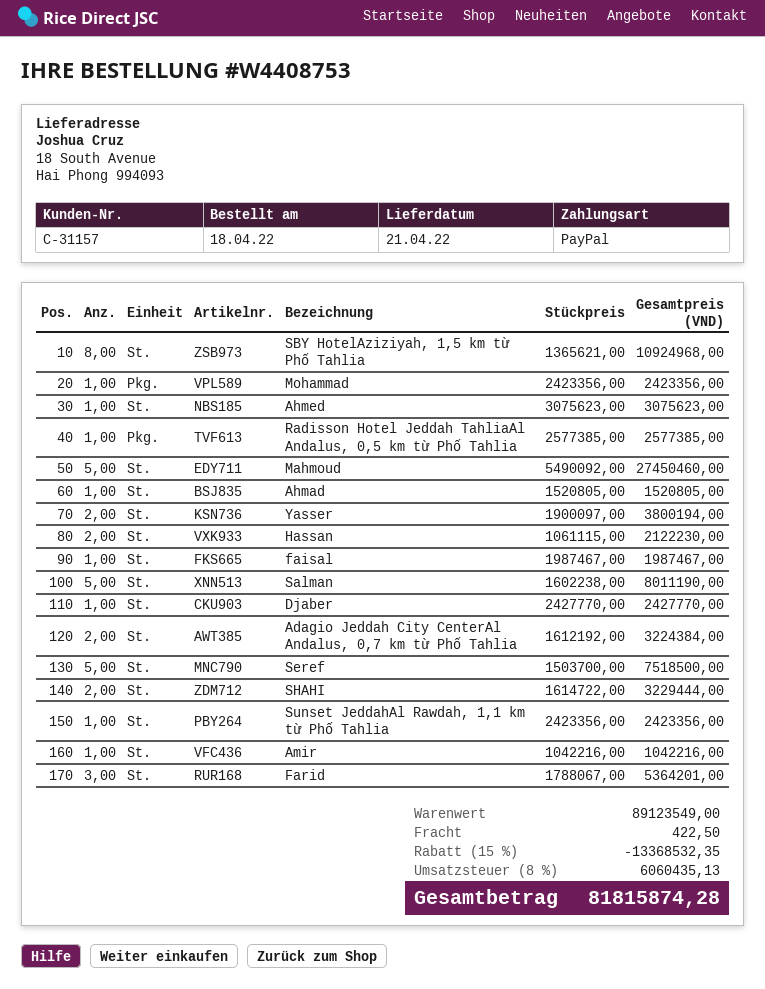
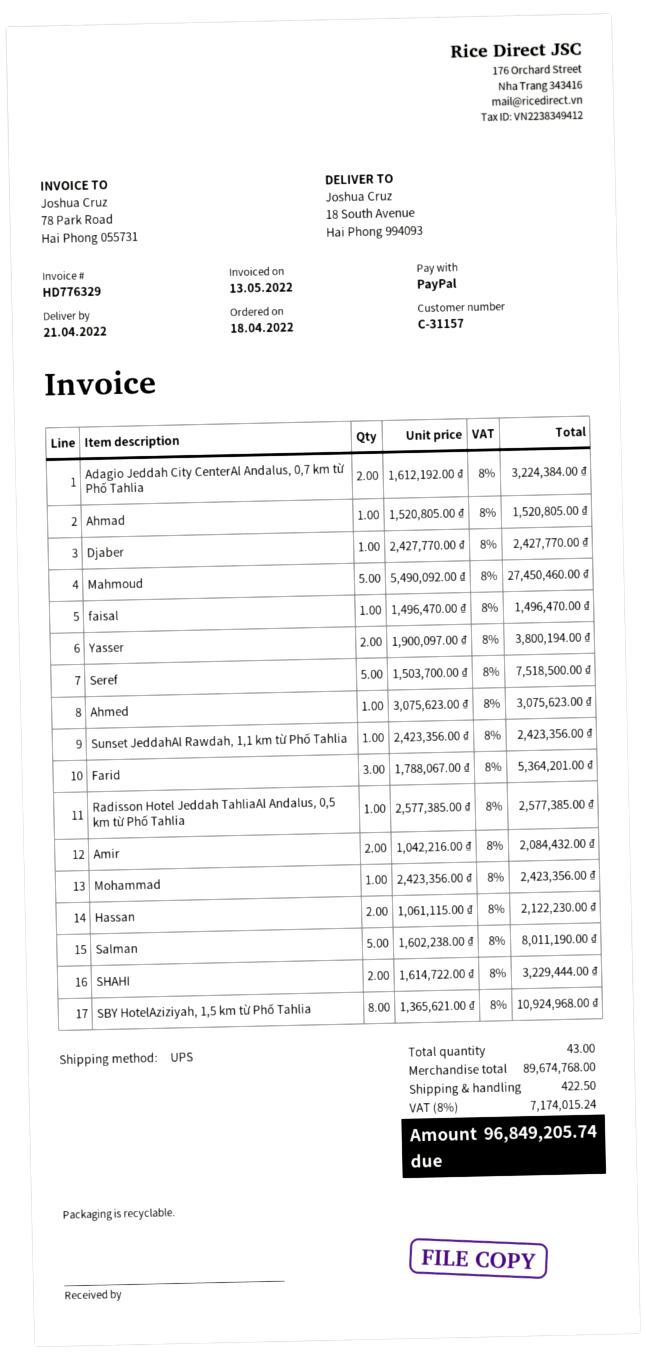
faisal: 1 x 1987467.00 = 1987467.00 -> 1 x 1496470.00 = 1496470.00
Amir: 1 x 1042216.00 = 1042216.00 -> 2 x 1042216.00 = 2084432.00
subtotal: 89123549.00 -> 89674768.00
discount: 15% = 13368532.35 -> none
tax: 8% = 6060435.13 -> 8% = 7174015.24
total: 81815874.28 -> 96849205.74

